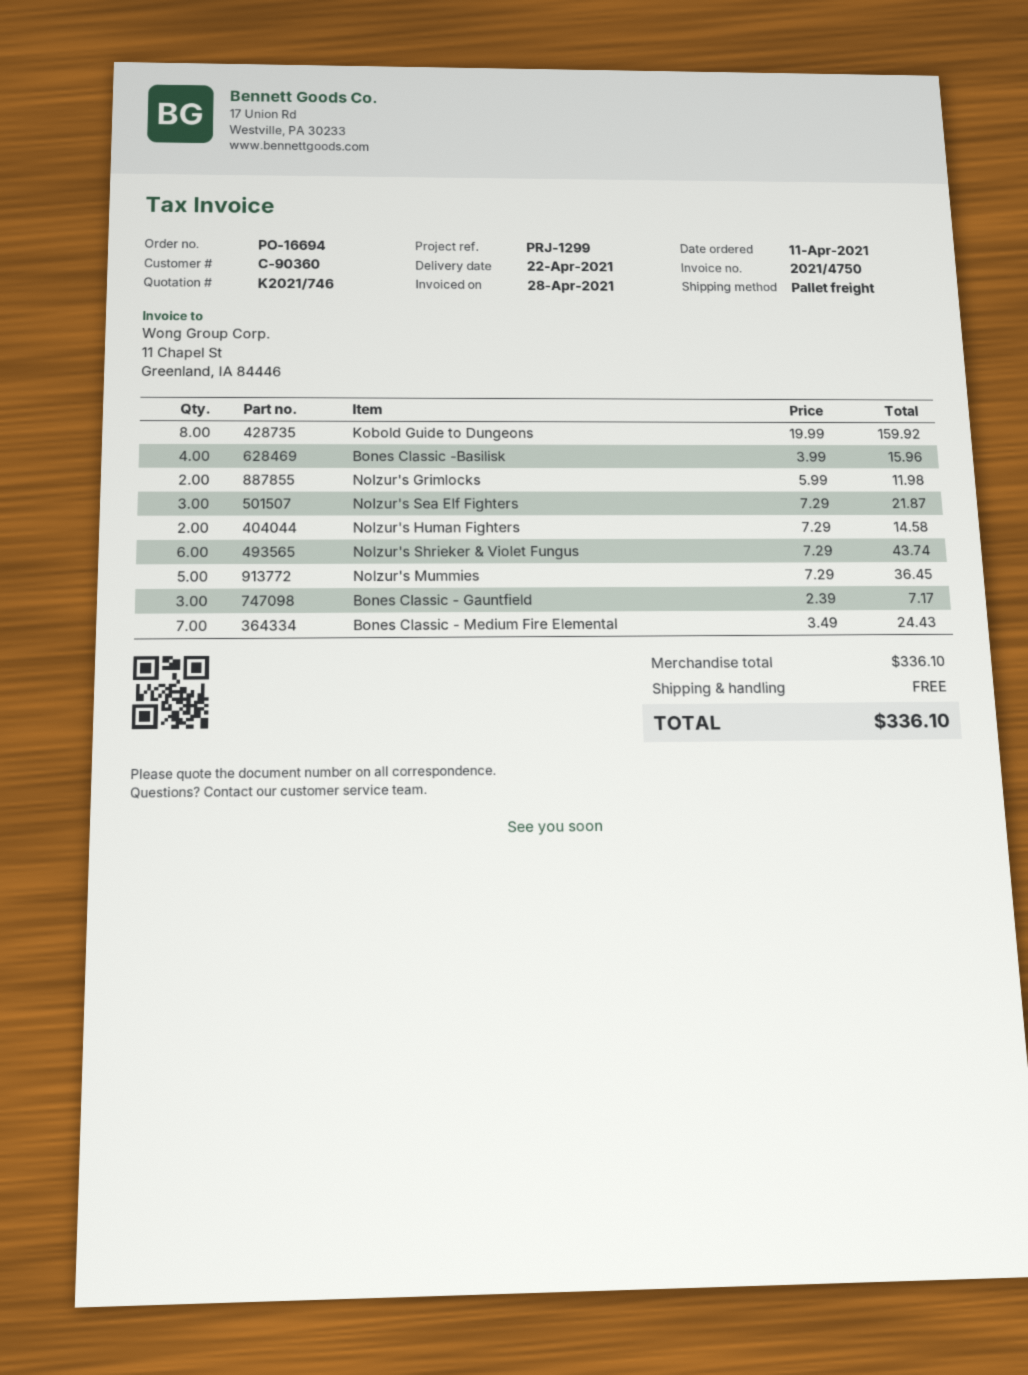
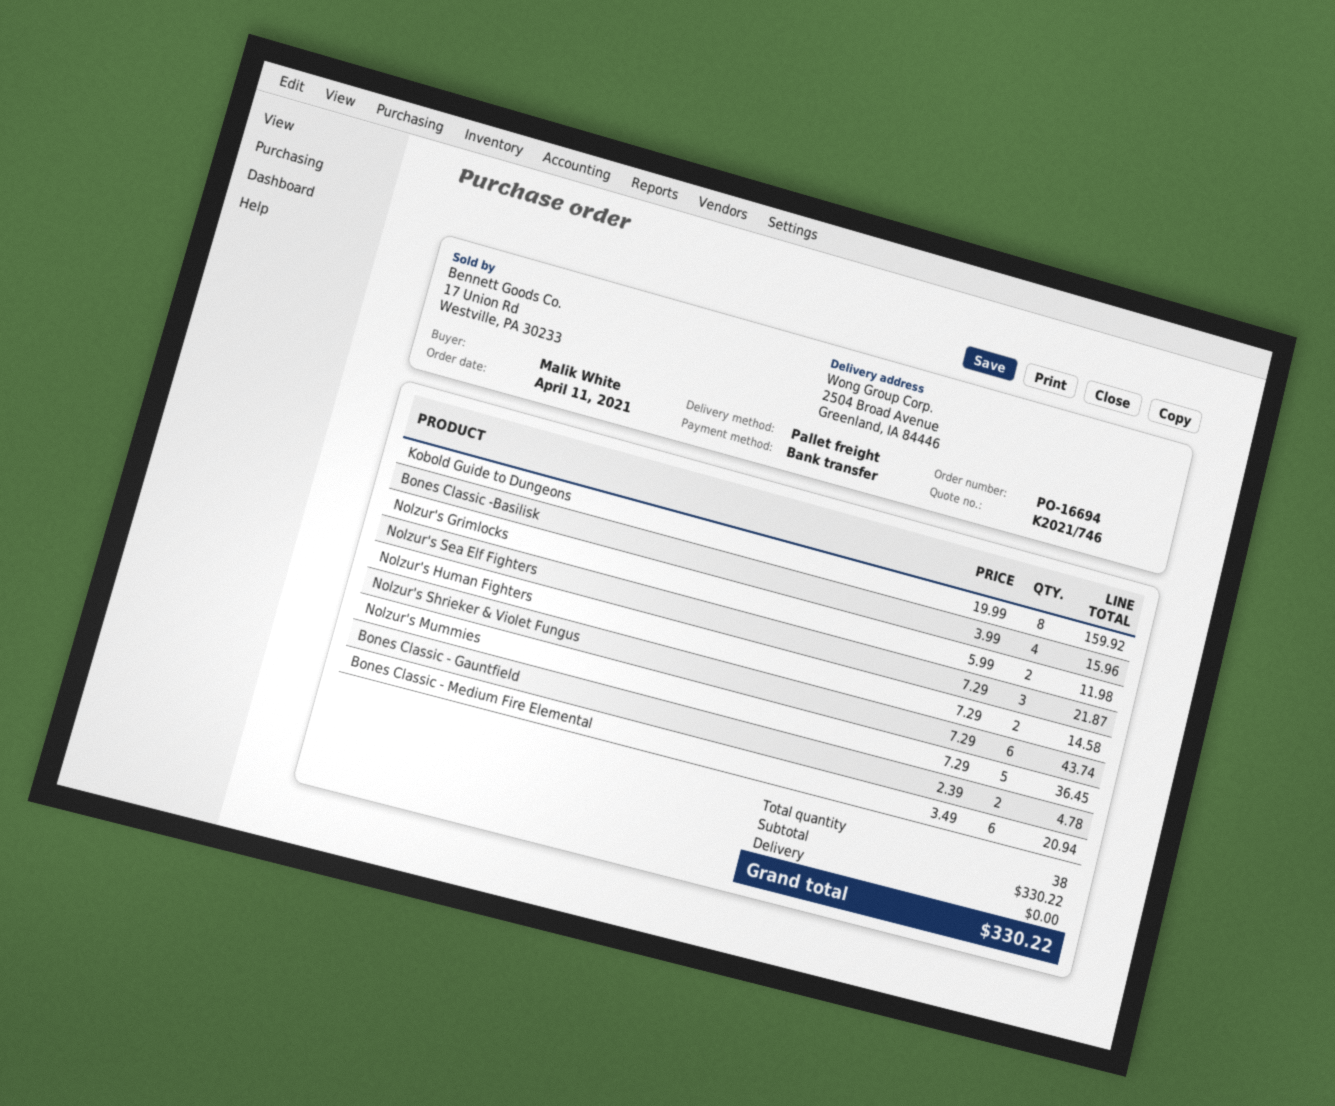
Bones Classic - Gauntfield: 3 x 2.39 = 7.17 -> 2 x 2.39 = 4.78
Bones Classic - Medium Fire Elemental: 7 x 3.49 = 24.43 -> 6 x 3.49 = 20.94
subtotal: 336.10 -> 330.22
total: 336.10 -> 330.22

